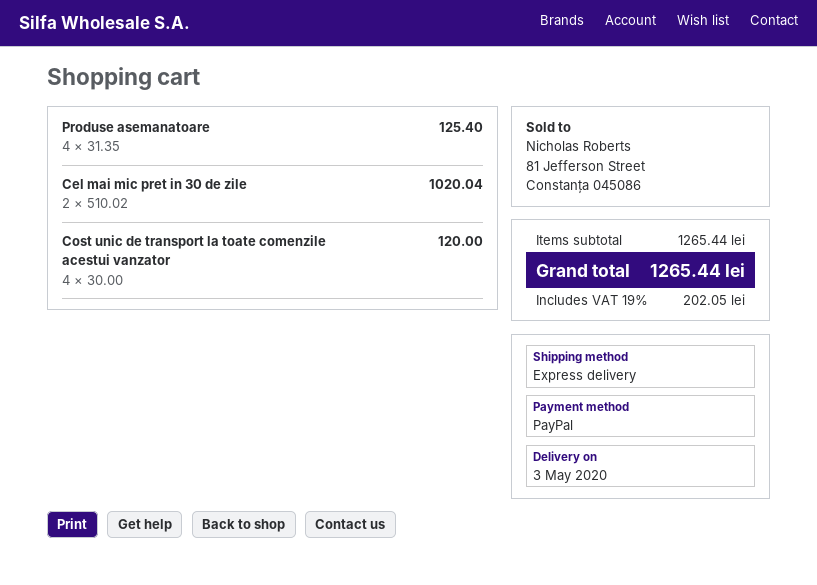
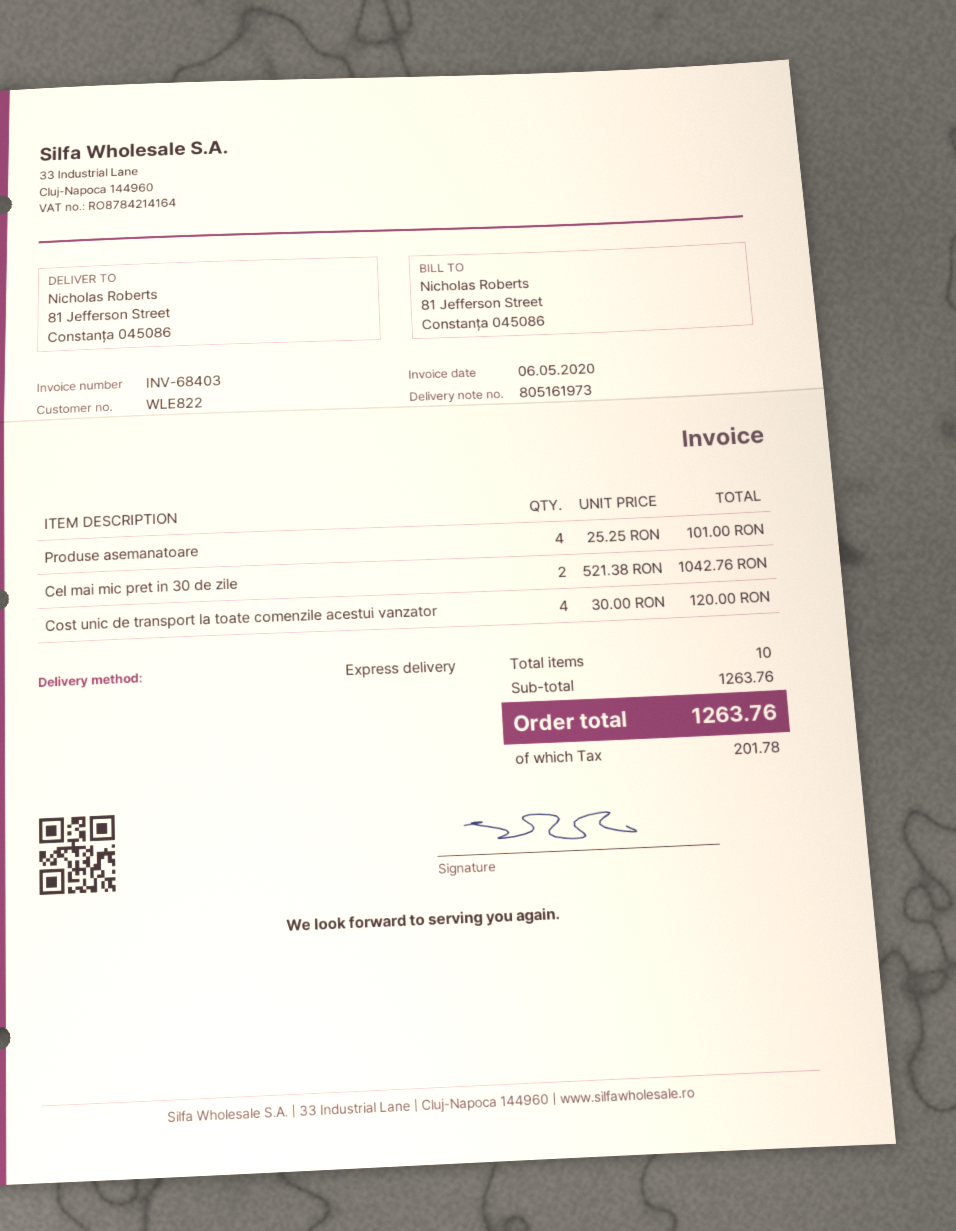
Produse asemanatoare: 4 x 31.35 = 125.40 -> 4 x 25.25 = 101.00
Cel mai mic pret in 30 de zile: 2 x 510.02 = 1020.04 -> 2 x 521.38 = 1042.76
subtotal: 1265.44 -> 1263.76
tax: 202.05 -> 201.78
total: 1265.44 -> 1263.76

